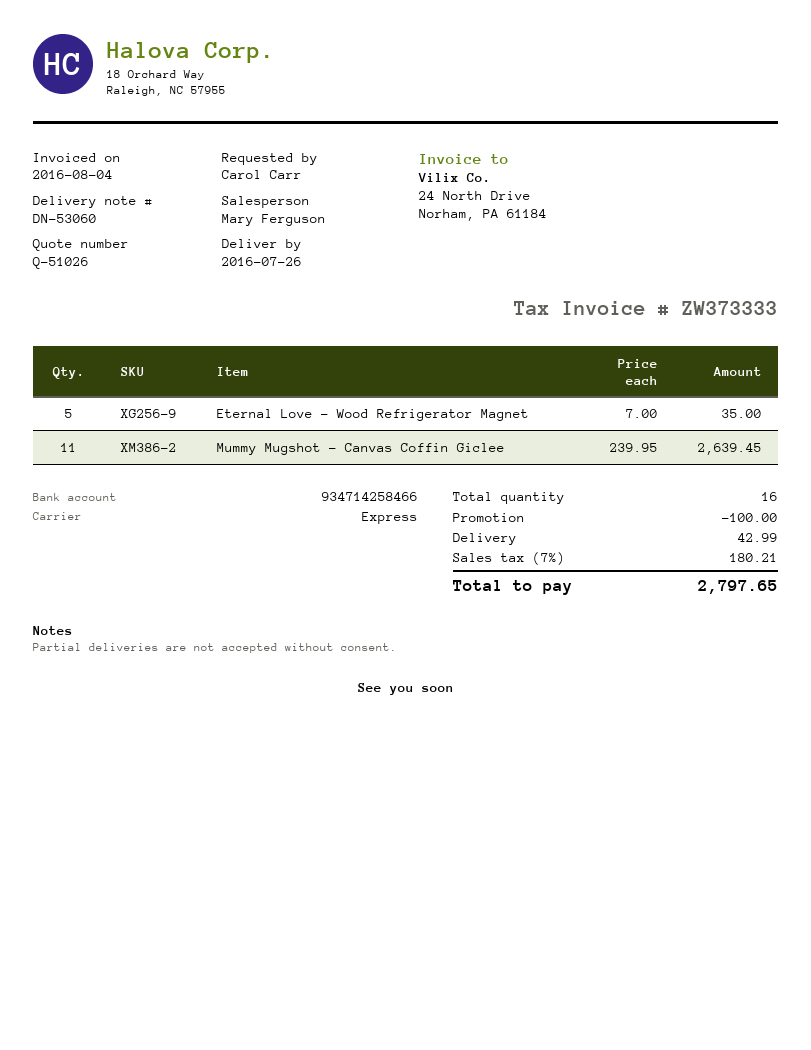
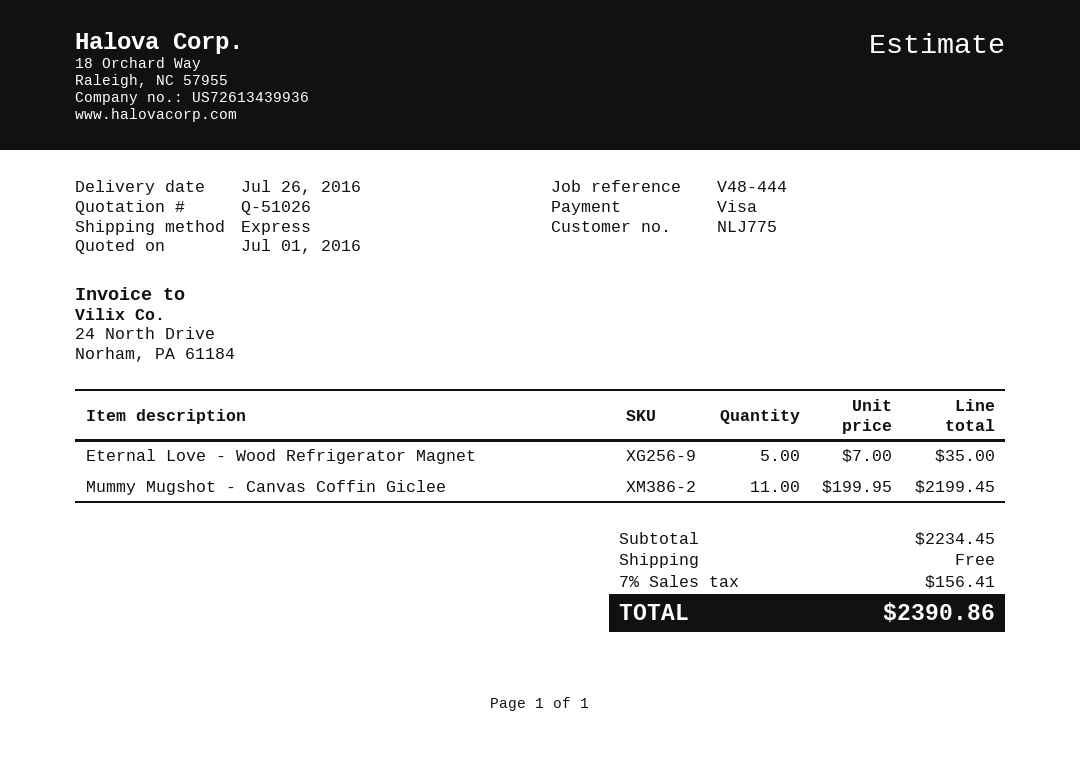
Mummy Mugshot - Canvas Coffin Giclee: 11 x 239.95 = 2639.45 -> 11 x 199.95 = 2199.45
discount: 100.00 -> none
shipping: 42.99 -> 0.00
tax: 7% = 180.21 -> 7% = 156.41
total: 2797.65 -> 2390.86

